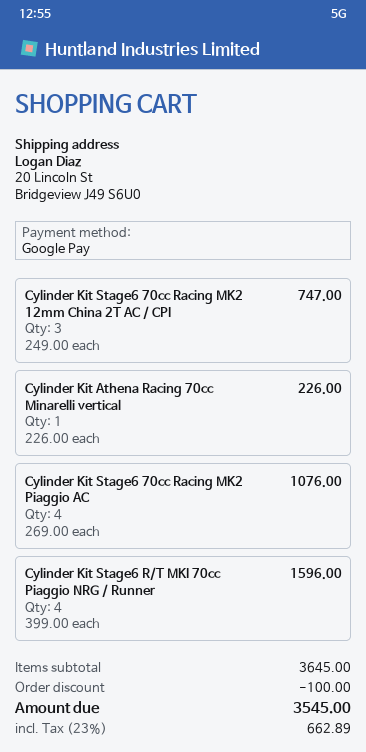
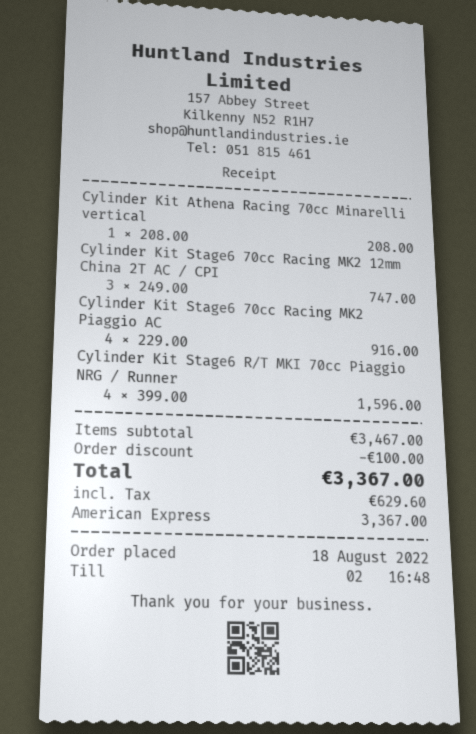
payment method: Google Pay -> American Express
Cylinder Kit Athena Racing 70cc Minarelli vertical: 1 x 226.00 = 226.00 -> 1 x 208.00 = 208.00
Cylinder Kit Stage6 70cc Racing MK2 Piaggio AC: 4 x 269.00 = 1076.00 -> 4 x 229.00 = 916.00
subtotal: 3645.00 -> 3467.00
tax: 662.89 -> 629.60
total: 3545.00 -> 3367.00

